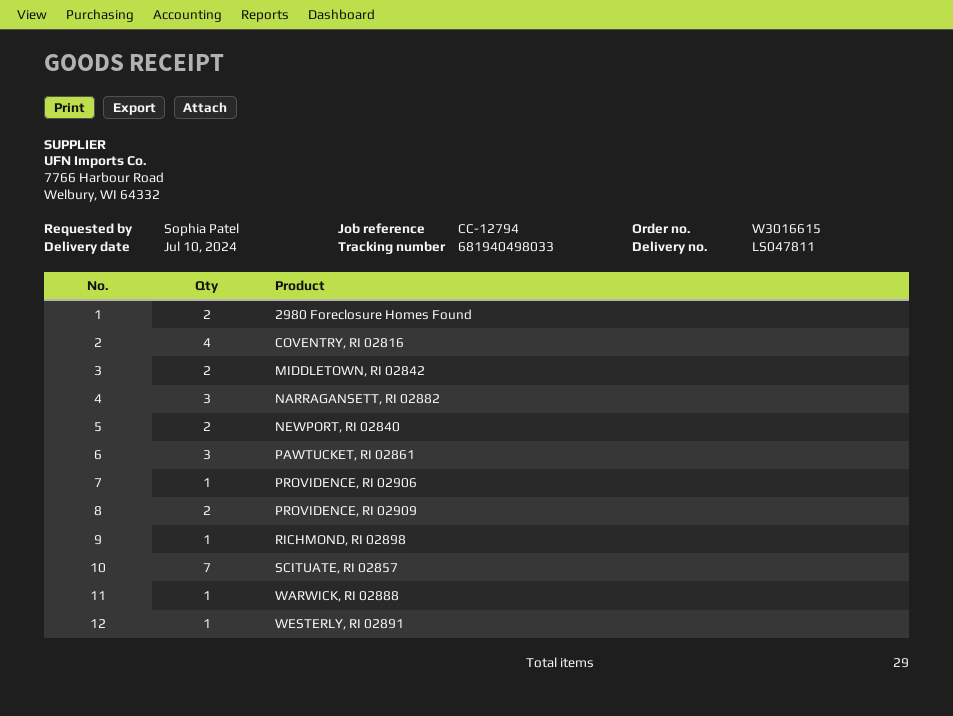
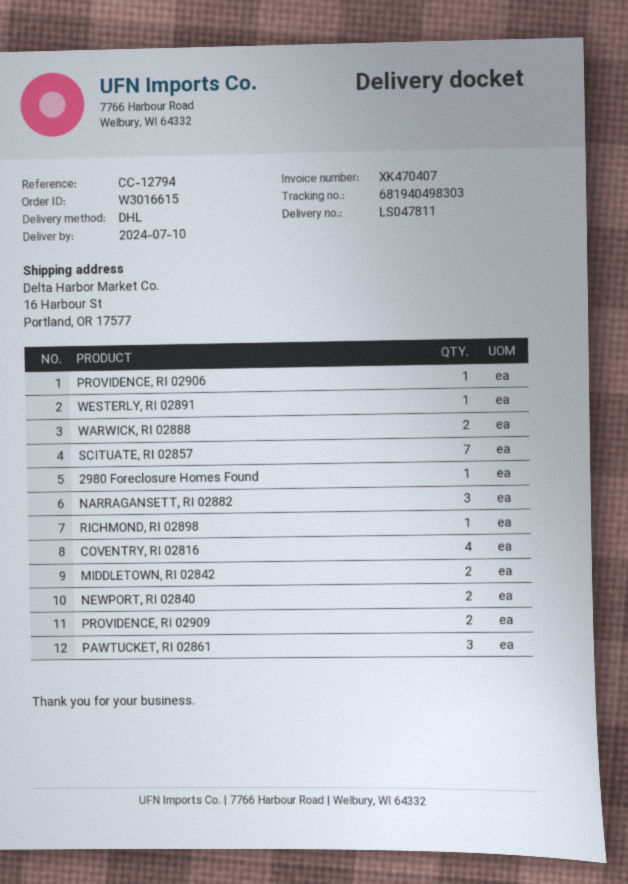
tracking number: 681940498033 -> 681940498303
2980 Foreclosure Homes Found: 2 -> 1
WARWICK, RI 02888: 1 -> 2

